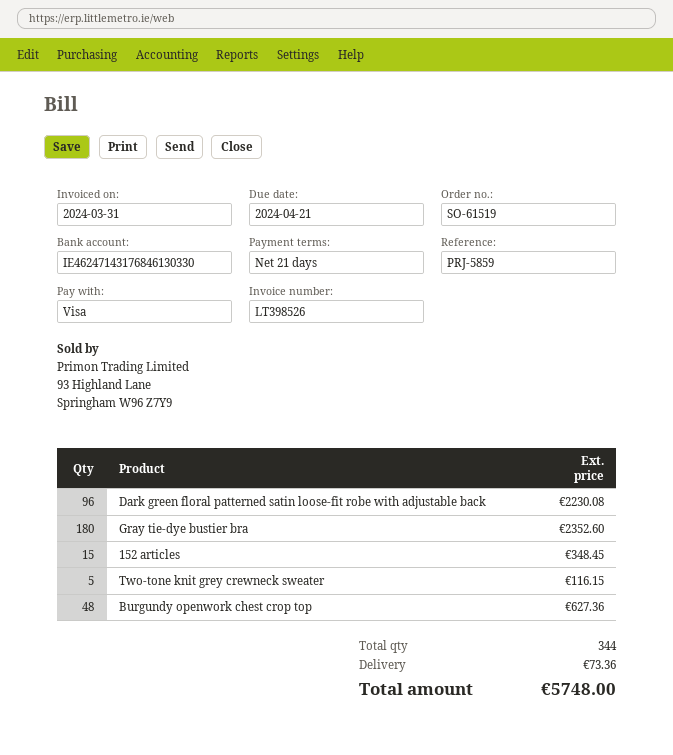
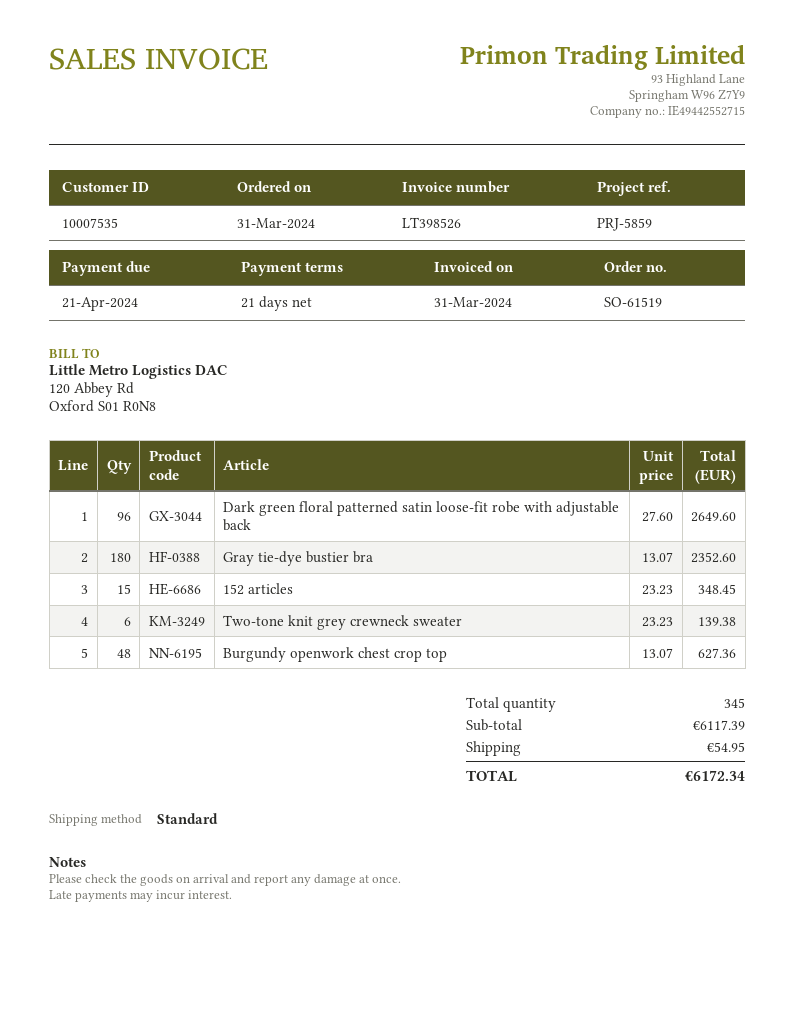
Dark green floral patterned satin loose-fit robe with adjustable back: 96 for 2230.08 -> 96 for 2649.60
Two-tone knit grey crewneck sweater: 5 for 116.15 -> 6 for 139.38
total quantity: 344 -> 345
shipping: 73.36 -> 54.95
total: 5748.00 -> 6172.34

